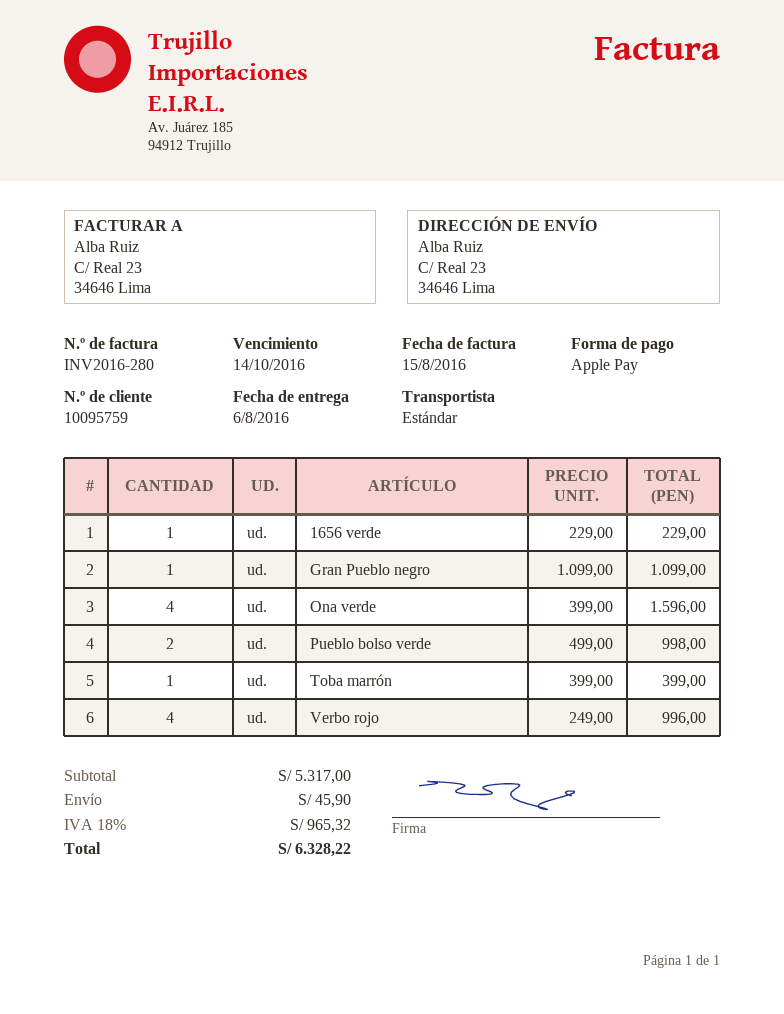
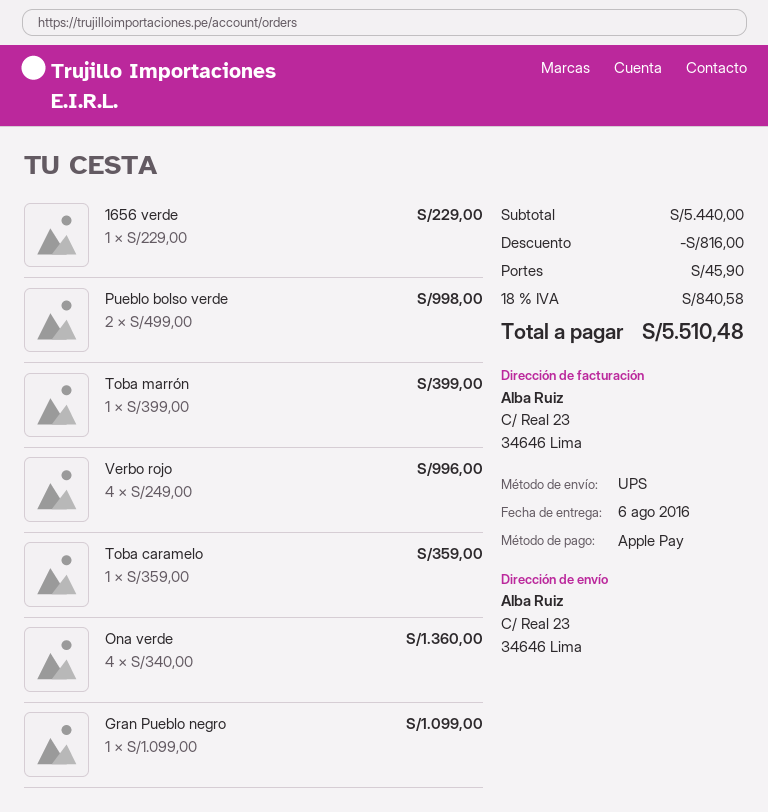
shipping method: standard -> UPS
Ona verde: 4 x 399.00 = 1596.00 -> 4 x 340.00 = 1360.00
Toba caramelo: none -> 1 x 359.00 = 359.00
subtotal: 5317.00 -> 5440.00
discount: none -> 816.00
tax: 18% = 965.32 -> 18% = 840.58
total: 6328.22 -> 5510.48

